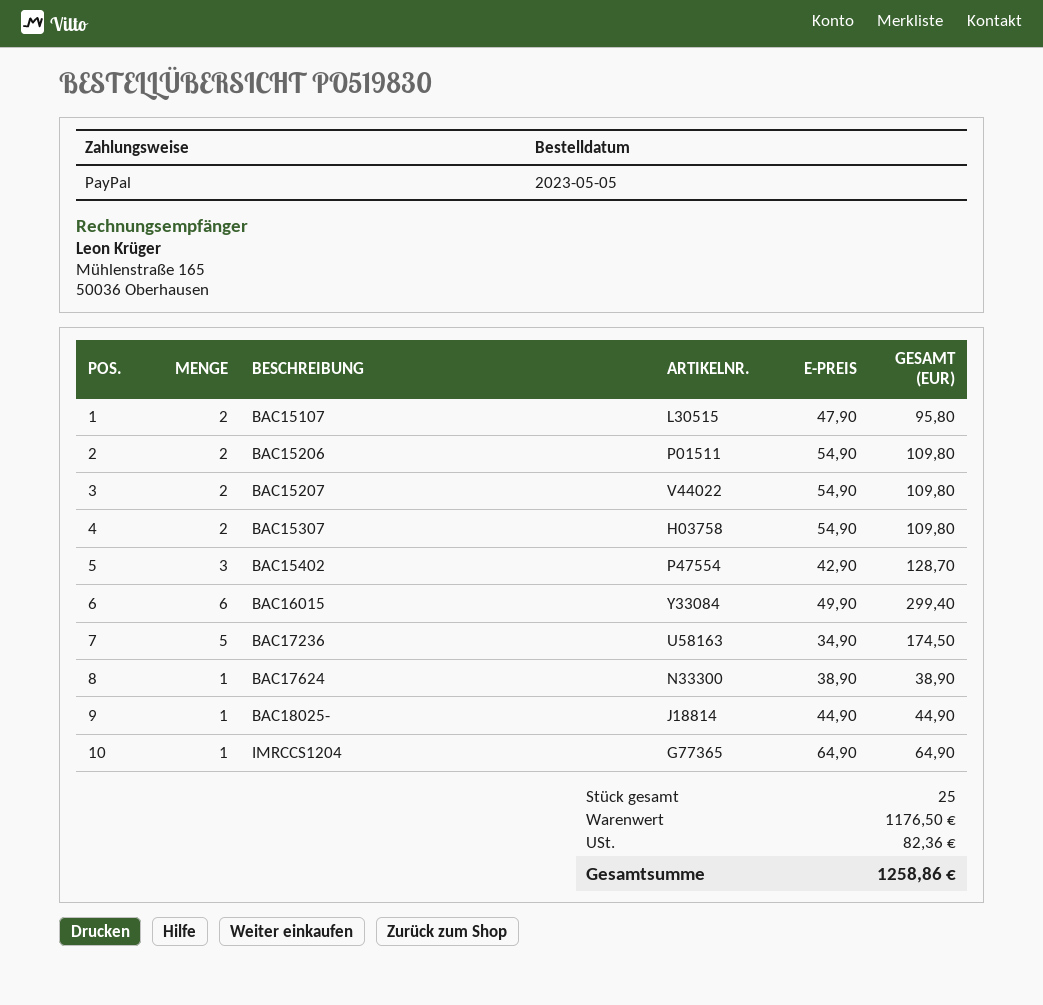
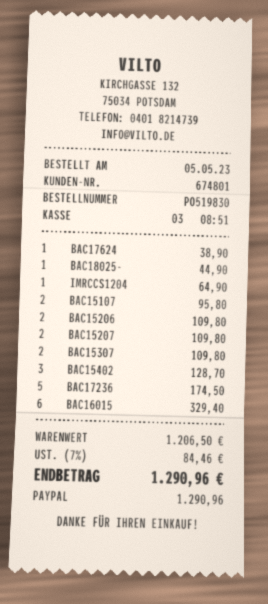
BAC16015: 6 for 299.40 -> 6 for 329.40
subtotal: 1176.50 -> 1206.50
tax: 82.36 -> 84.46
total: 1258.86 -> 1290.96

